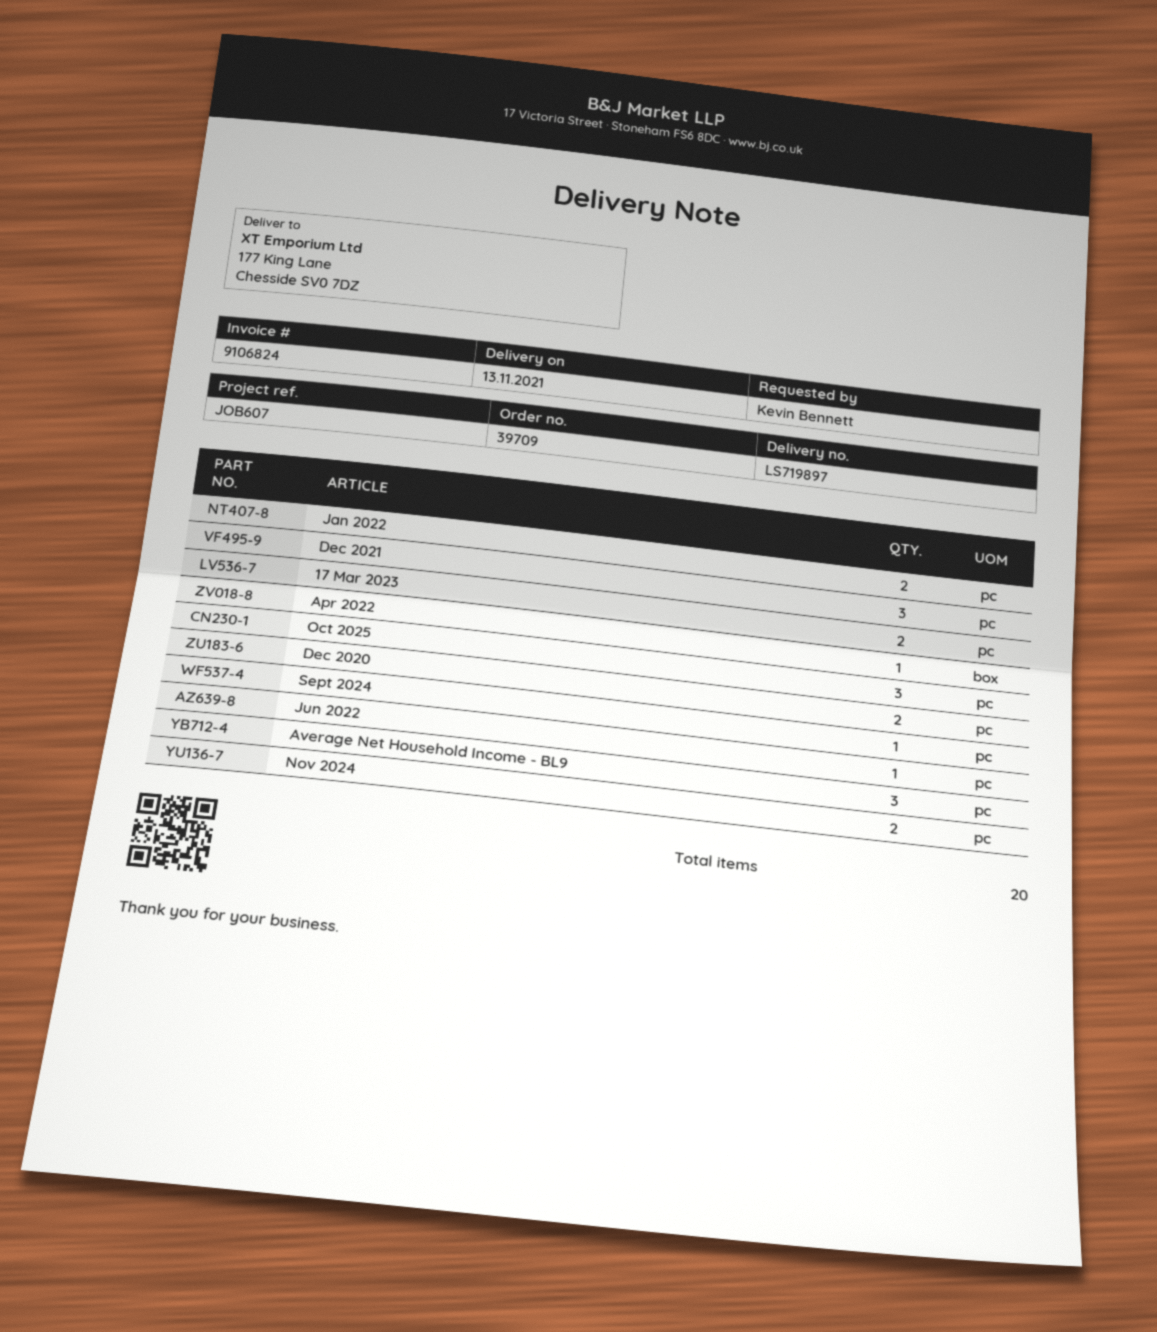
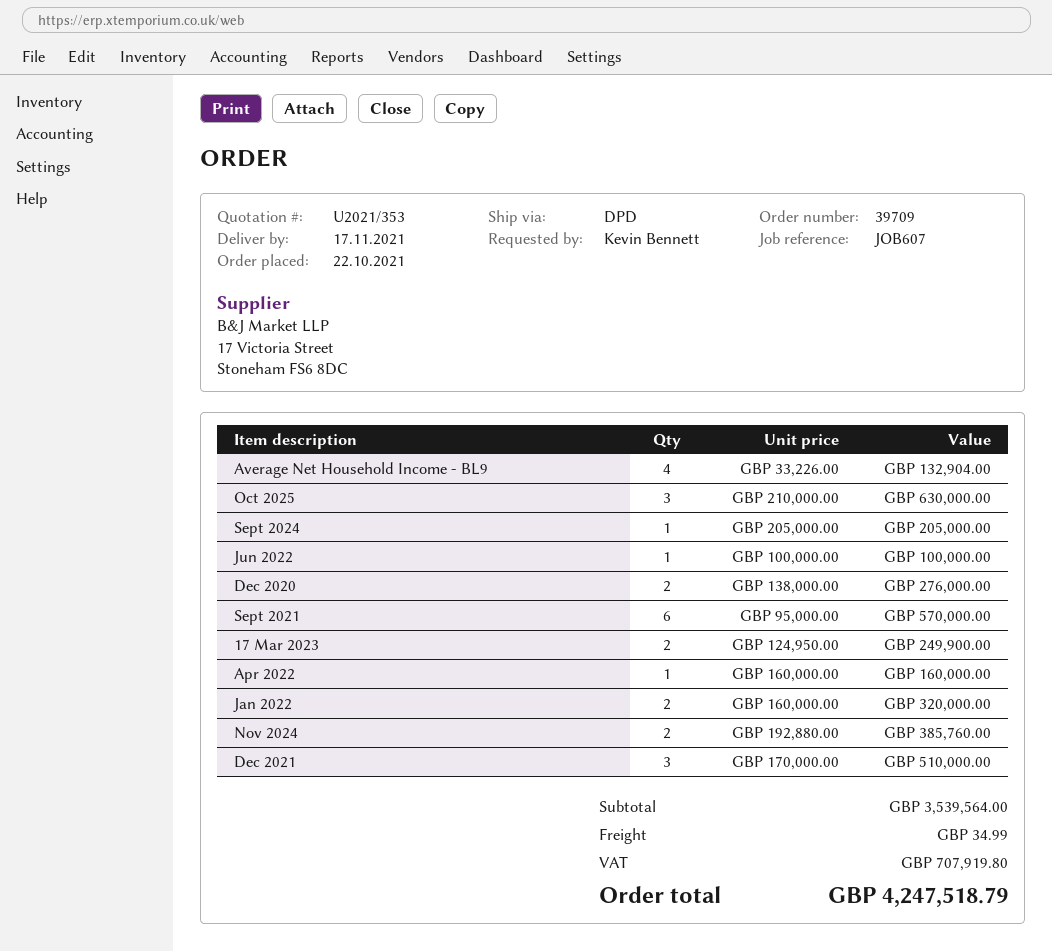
delivery date: 2021-11-13 -> 2021-11-17
Average Net Household Income - BL9: 3 -> 4
Sept 2021: none -> 6

